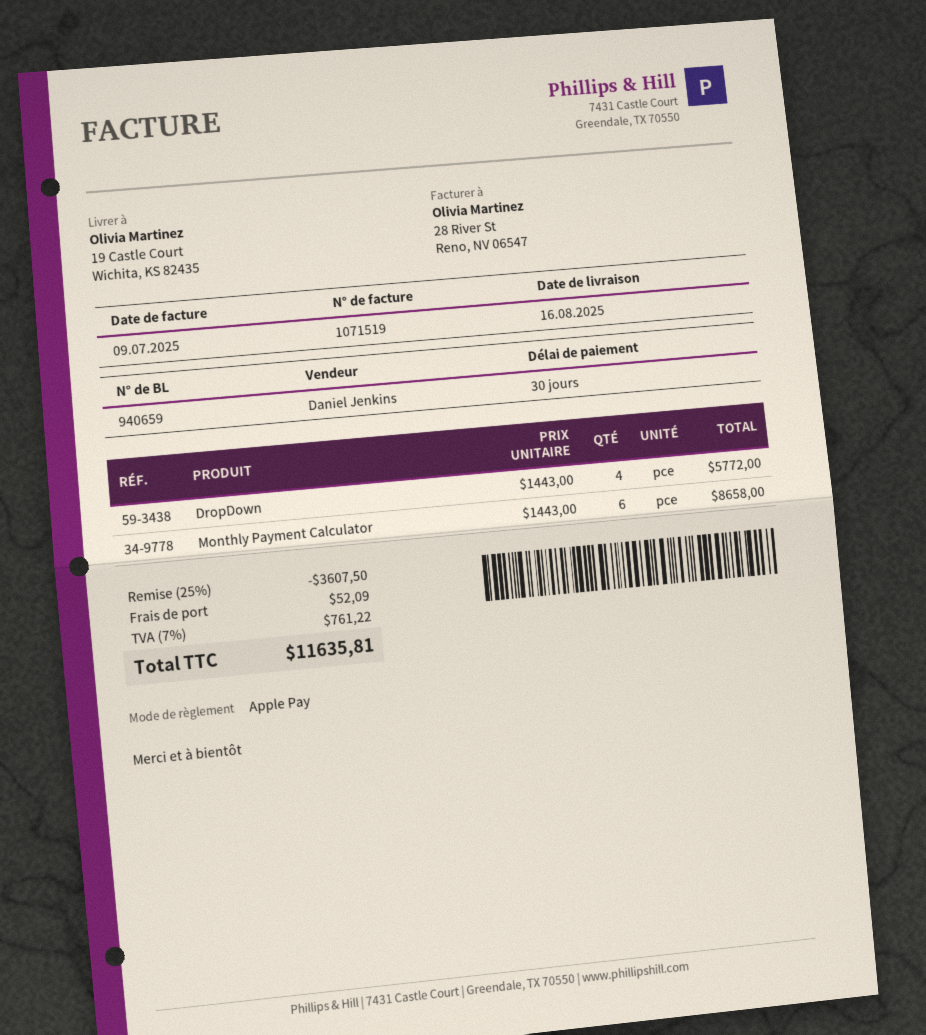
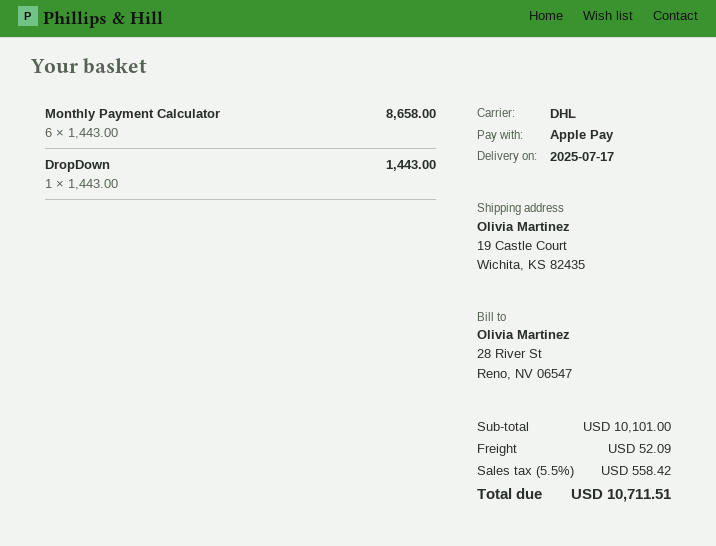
delivery date: 2025-08-16 -> 2025-07-17
DropDown: 4 x 1443.00 = 5772.00 -> 1 x 1443.00 = 1443.00
discount: 25% = 3607.50 -> none
tax: 7% = 761.22 -> 5.5% = 558.42
total: 11635.81 -> 10711.51

